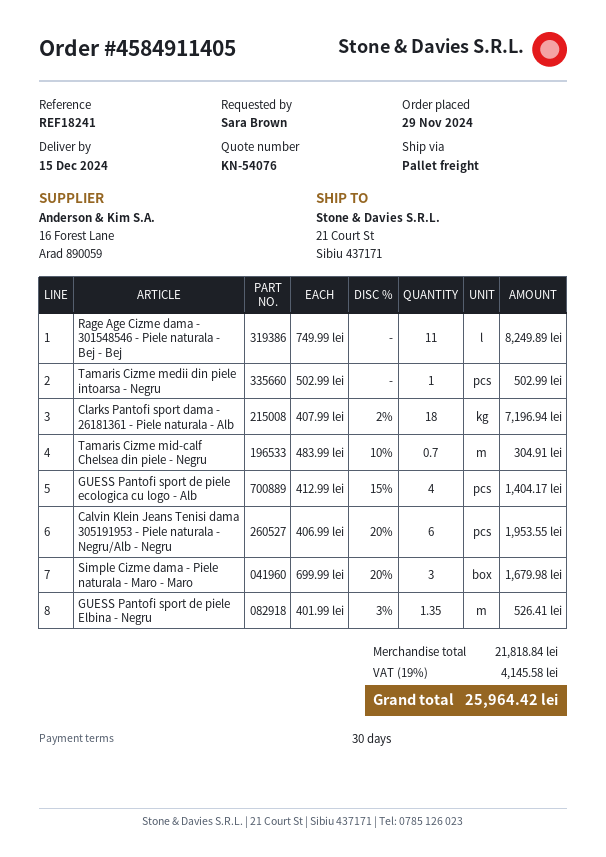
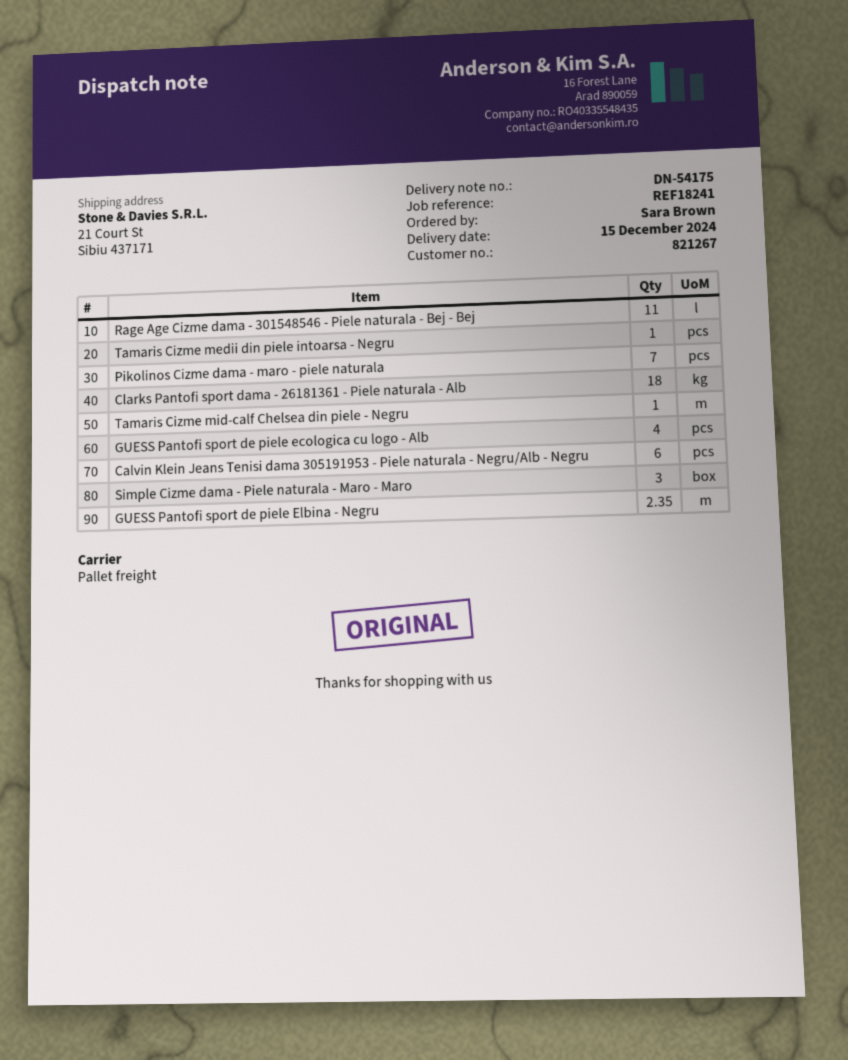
Tamaris Cizme mid-calf Chelsea din piele - Negru: 0.7 -> 1
GUESS Pantofi sport de piele Elbina - Negru: 1.35 -> 2.35
Pikolinos Cizme dama - maro - piele naturala: none -> 7

